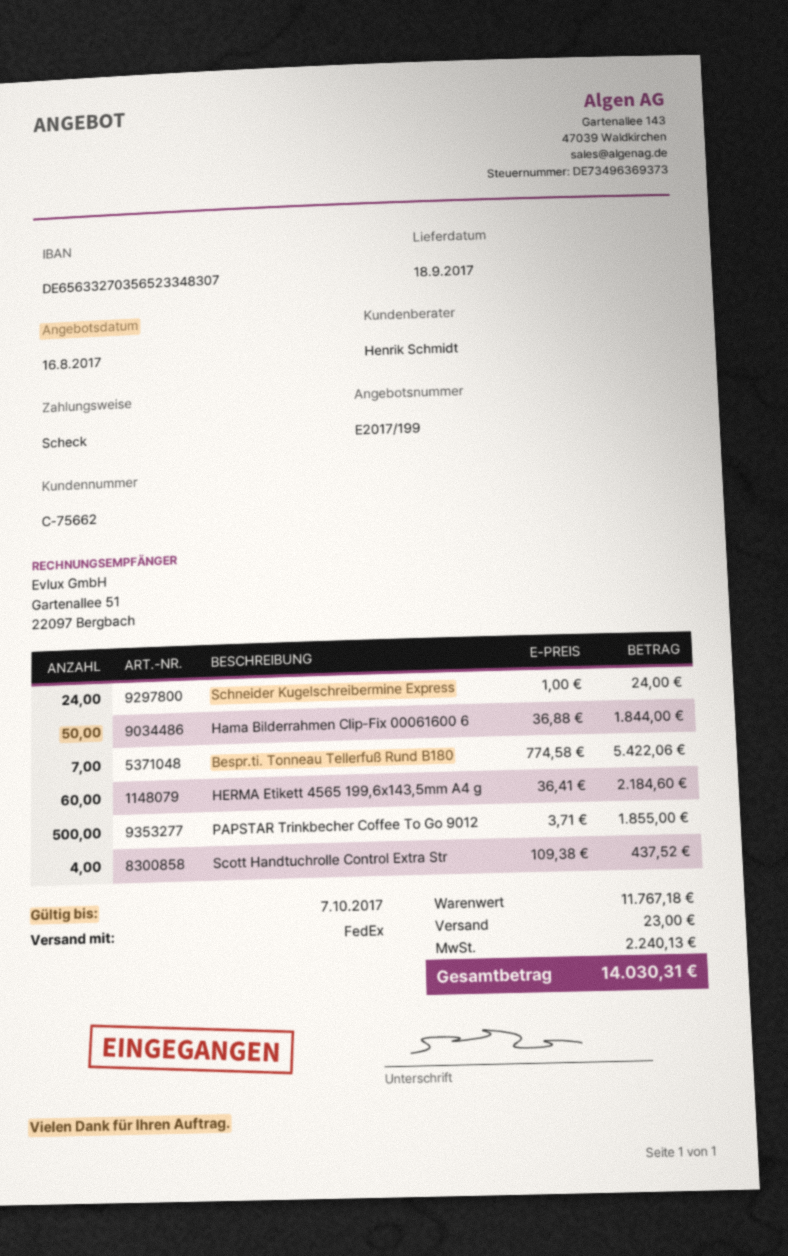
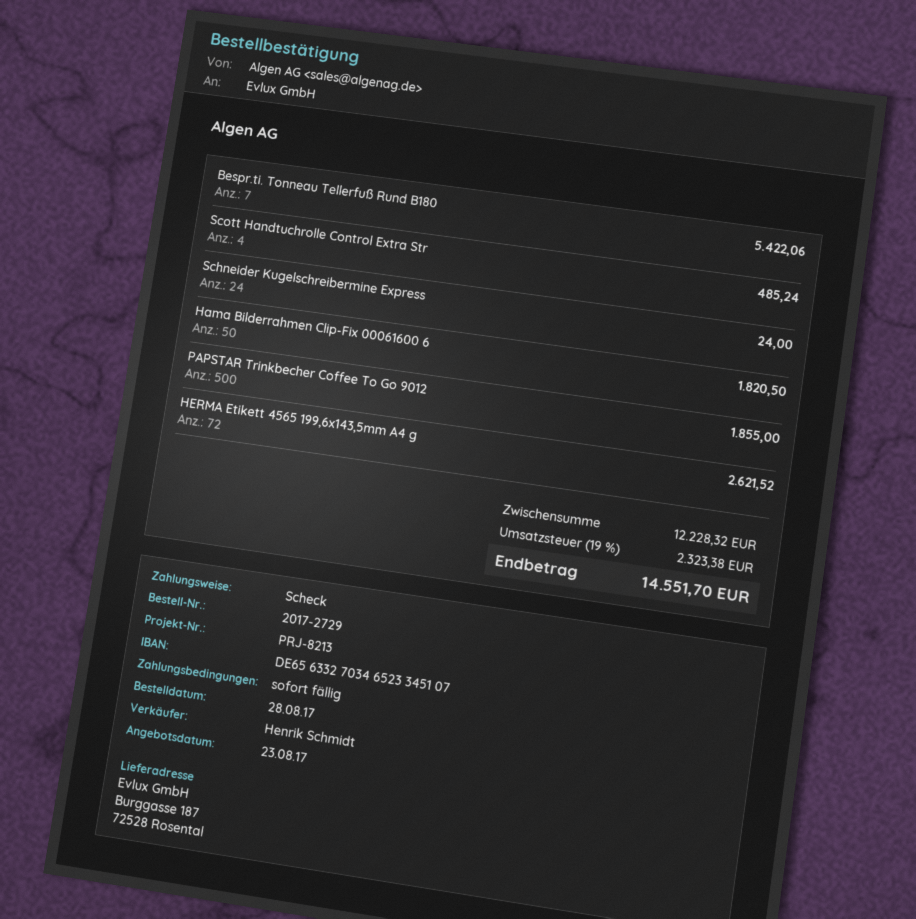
quote date: 2017-08-16 -> 2017-08-23
bank account: DE65633270356523348307 -> DE65633270346523345107
Hama Bilderrahmen Clip-Fix 00061600 6: 50 for 1844.00 -> 50 for 1820.50
HERMA Etikett 4565 199,6x143,5mm A4 g: 60 for 2184.60 -> 72 for 2621.52
Scott Handtuchrolle Control Extra Str: 4 for 437.52 -> 4 for 485.24
subtotal: 11767.18 -> 12228.32
shipping: 23.00 -> none
tax: 2240.13 -> 2323.38
total: 14030.31 -> 14551.70

